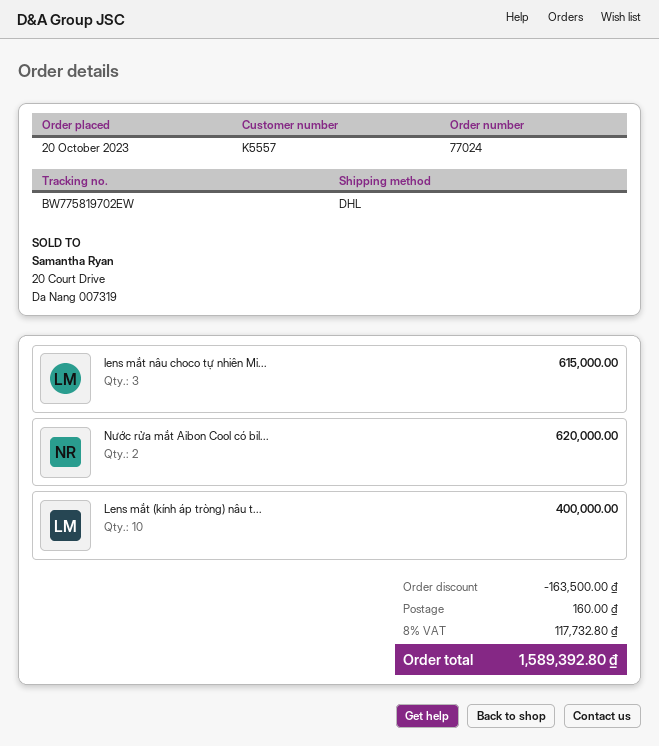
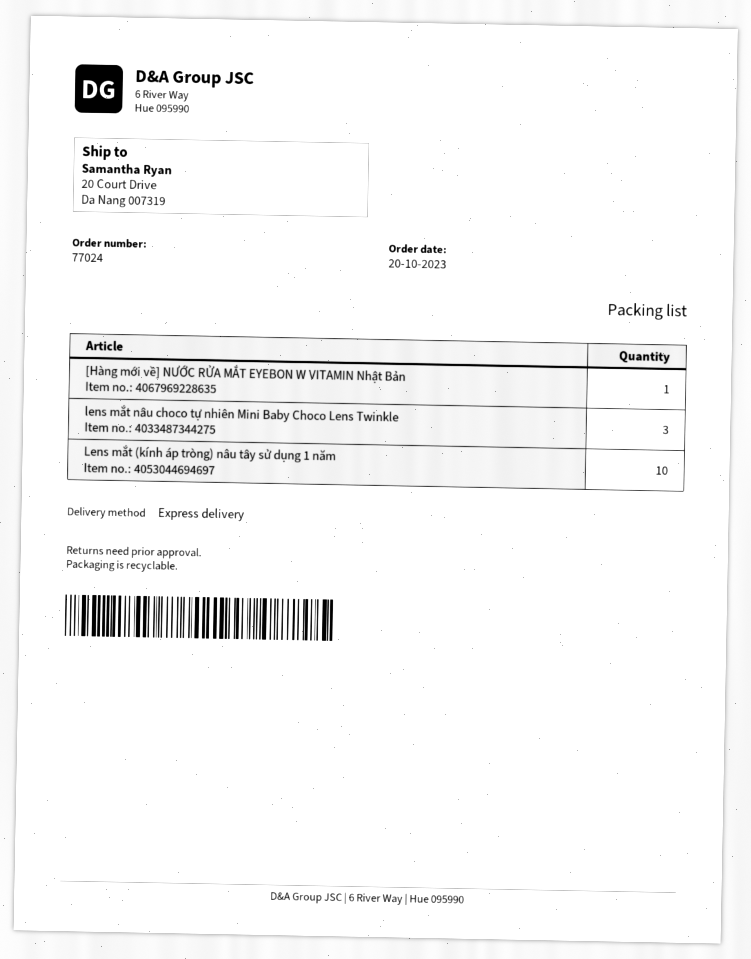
shipping method: DHL -> express
Nước rửa mắt Aibon Cool có bil...: 2 -> none
[Hàng mới về] NƯỚC RỬA MẮT EYEBON W VITAMIN Nhật Bản: none -> 1

